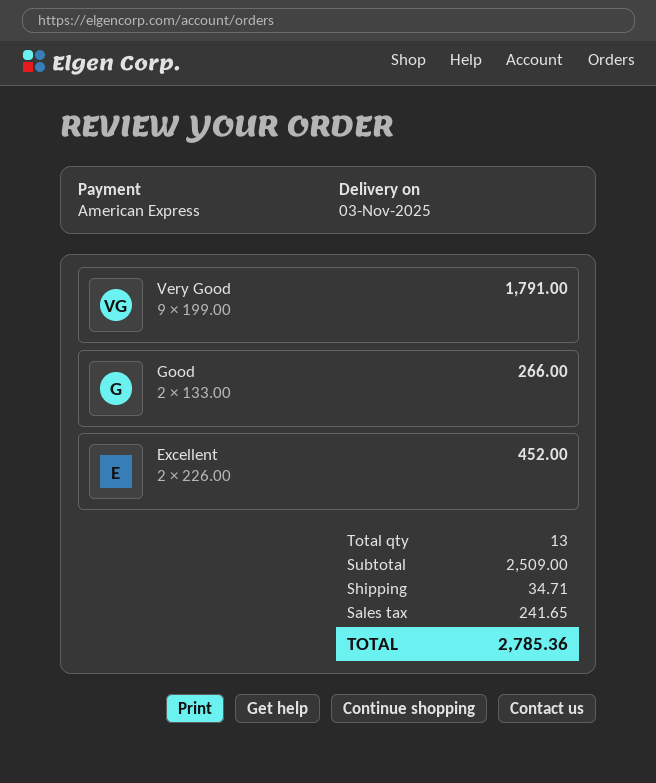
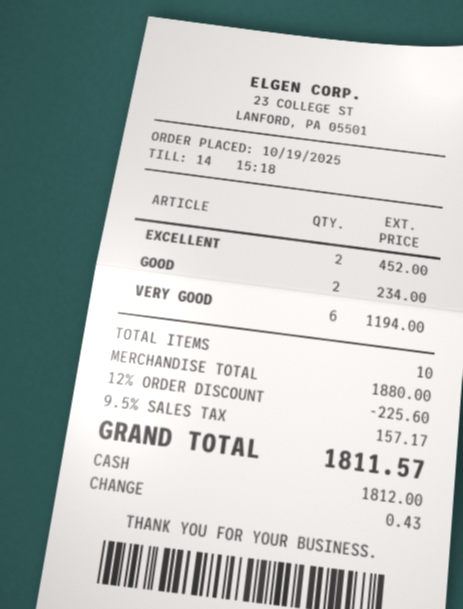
payment method: American Express -> cash
Very Good: 9 for 1791.00 -> 6 for 1194.00
Good: 2 for 266.00 -> 2 for 234.00
total quantity: 13 -> 10
subtotal: 2509.00 -> 1880.00
discount: none -> 12% = 225.60
shipping: 34.71 -> none
tax: 241.65 -> 157.17
total: 2785.36 -> 1811.57

